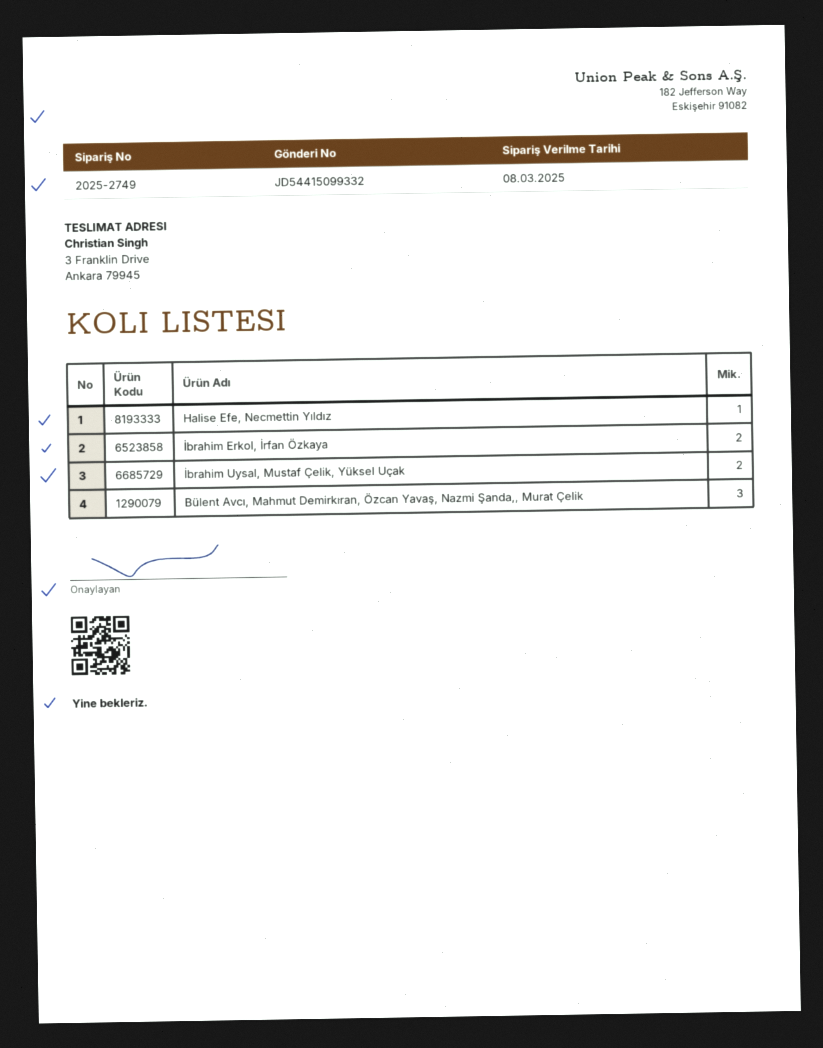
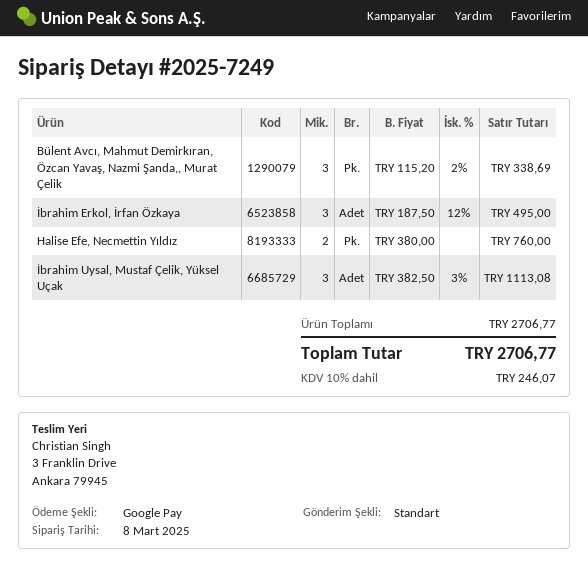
order number: 2025-2749 -> 2025-7249
Halise Efe, Necmettin Yıldız: 1 -> 2
İbrahim Erkol, İrfan Özkaya: 2 -> 3
İbrahim Uysal, Mustaf Çelik, Yüksel Uçak: 2 -> 3

